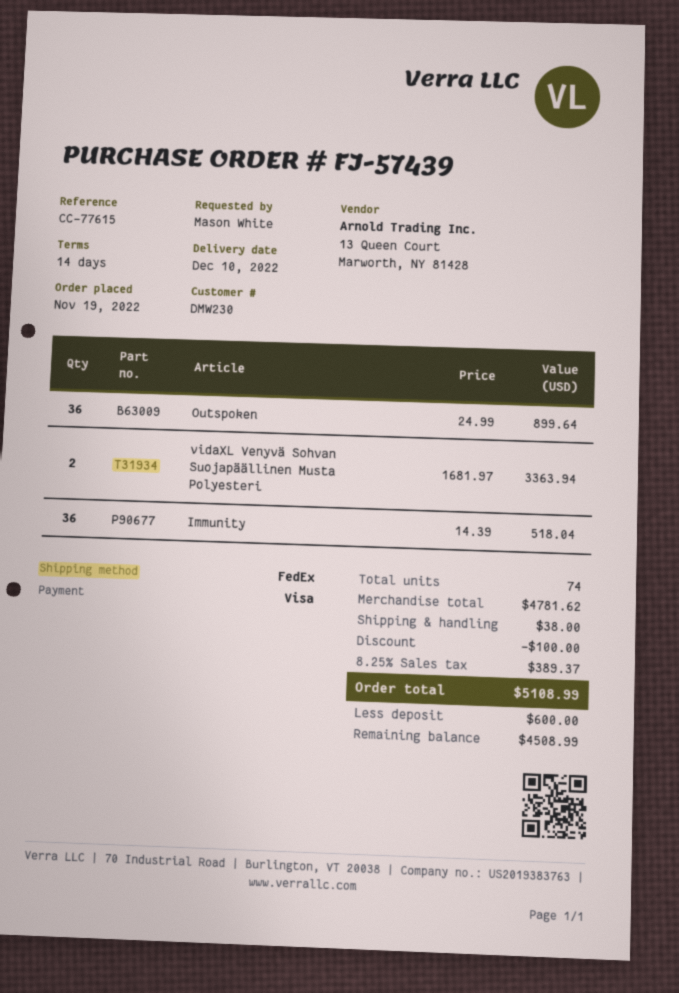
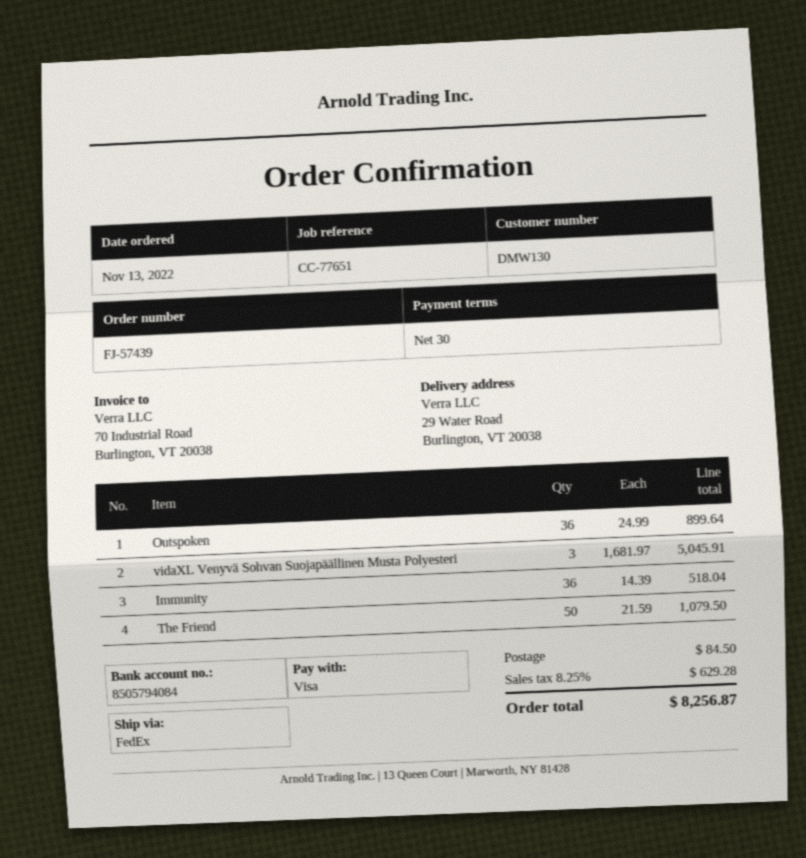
order date: 2022-11-19 -> 2022-11-13
payment terms: 14 days -> 30 days
customer number: DMW230 -> DMW130
reference: CC-77615 -> CC-77651
vidaXL Venyvä Sohvan Suojapäällinen Musta Polyesteri: 2 x 1681.97 = 3363.94 -> 3 x 1681.97 = 5045.91
The Friend: none -> 50 x 21.59 = 1079.50
discount: 100.00 -> none
shipping: 38.00 -> 84.50
tax: 8.25% = 389.37 -> 8.25% = 629.28
total: 5108.99 -> 8256.87

